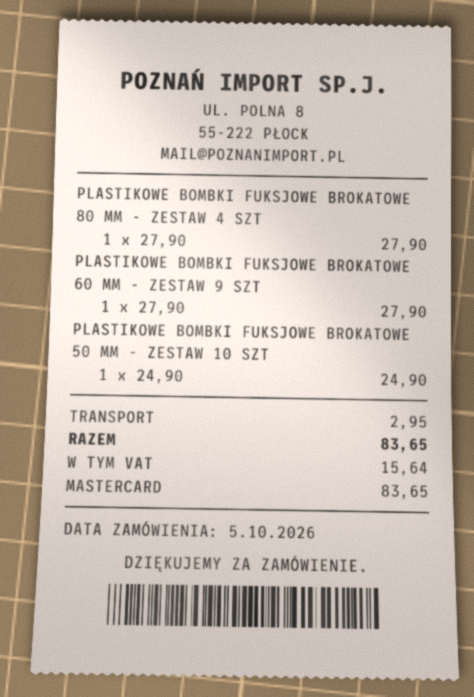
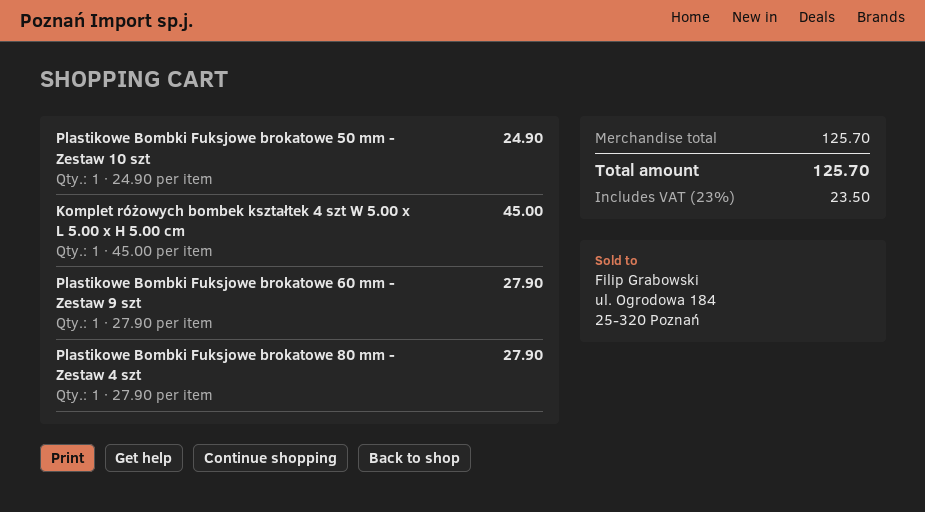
Komplet różowych bombek kształtek 4 szt W 5.00 x L 5.00 x H 5.00 cm: none -> 1 x 45.00 = 45.00
shipping: 2.95 -> none
tax: 15.64 -> 23.50
total: 83.65 -> 125.70

